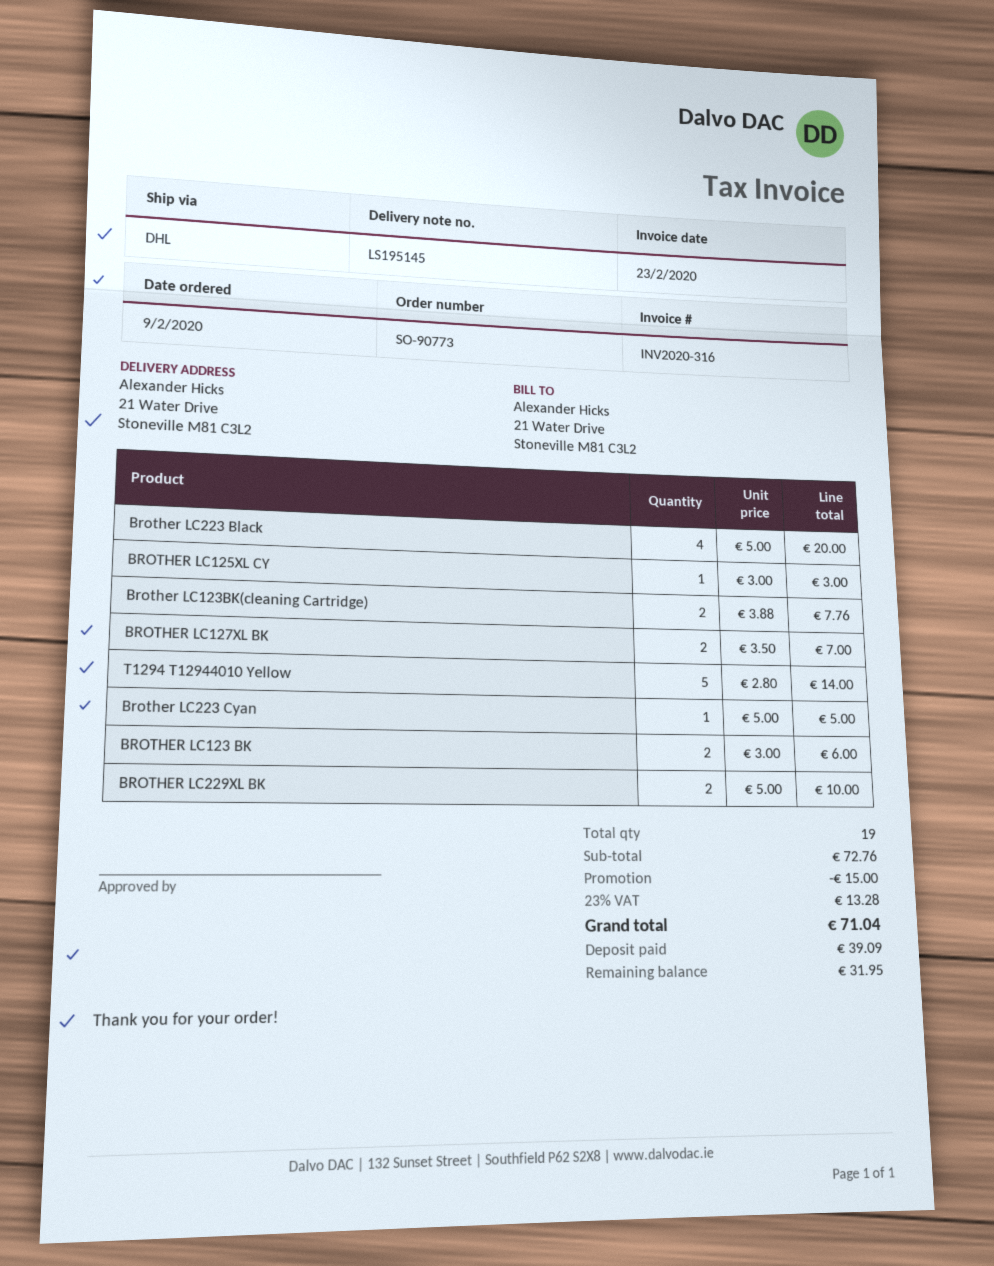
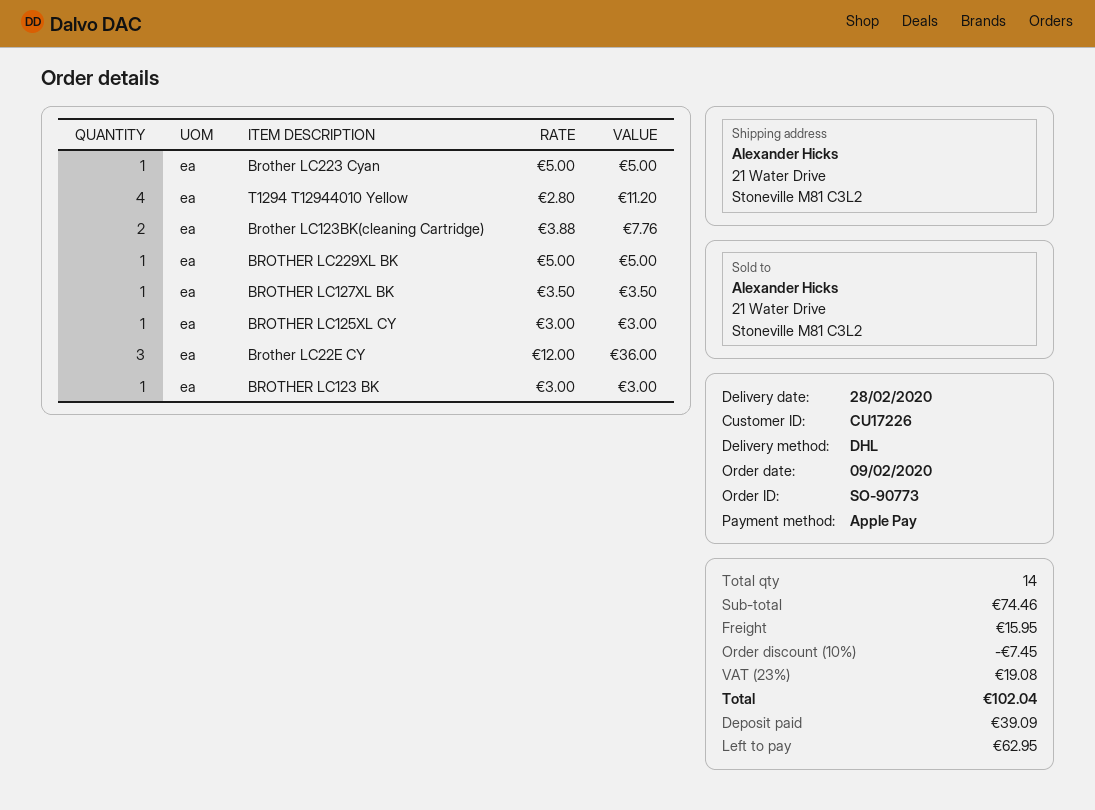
Brother LC223 Black: 4 x 5.00 = 20.00 -> none
BROTHER LC127XL BK: 2 x 3.50 = 7.00 -> 1 x 3.50 = 3.50
T1294 T12944010 Yellow: 5 x 2.80 = 14.00 -> 4 x 2.80 = 11.20
BROTHER LC123 BK: 2 x 3.00 = 6.00 -> 1 x 3.00 = 3.00
BROTHER LC229XL BK: 2 x 5.00 = 10.00 -> 1 x 5.00 = 5.00
Brother LC22E CY: none -> 3 x 12.00 = 36.00
total quantity: 19 -> 14
subtotal: 72.76 -> 74.46
discount: 15.00 -> 7.45
shipping: none -> 15.95
tax: 23% = 13.28 -> 23% = 19.08
total: 71.04 -> 102.04
balance: 31.95 -> 62.95

